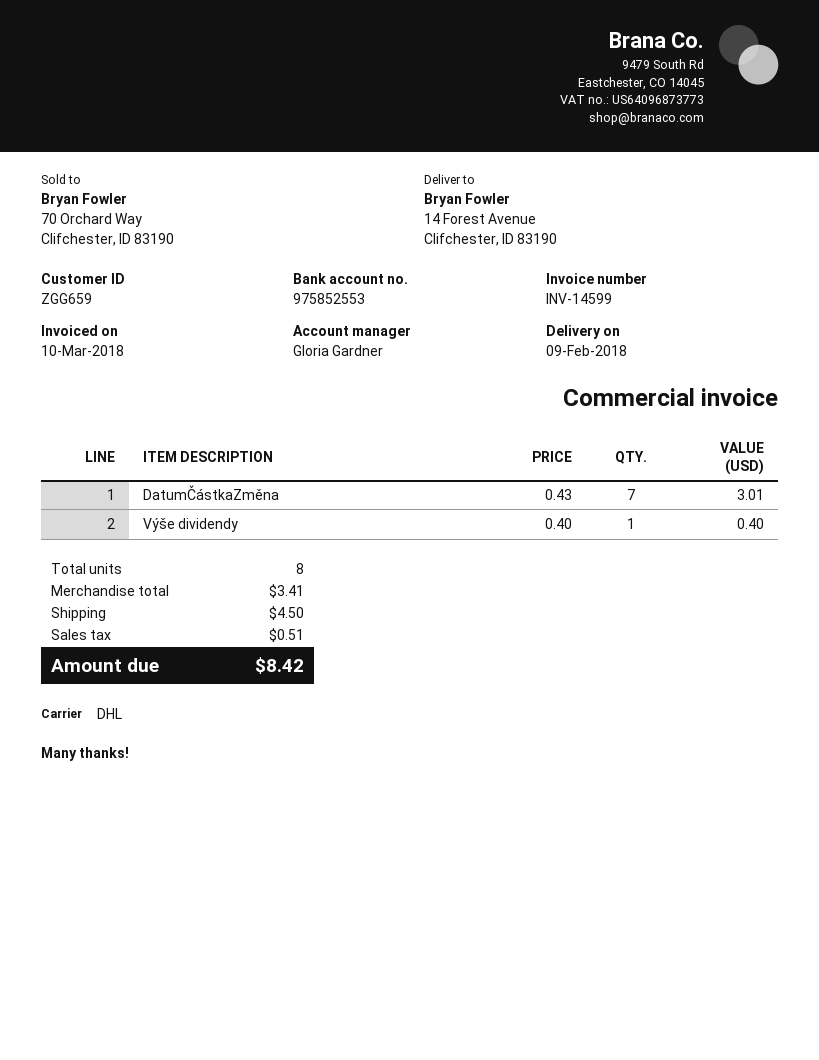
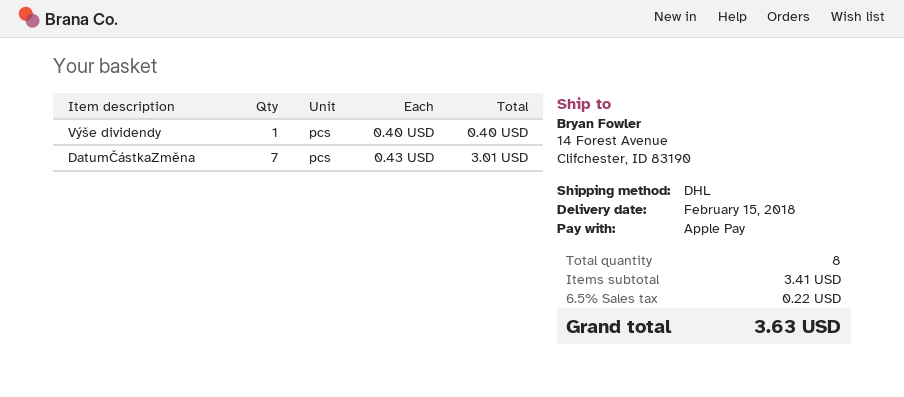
delivery date: 2018-02-09 -> 2018-02-15
shipping: 4.50 -> none
tax: 0.51 -> 0.22
total: 8.42 -> 3.63

